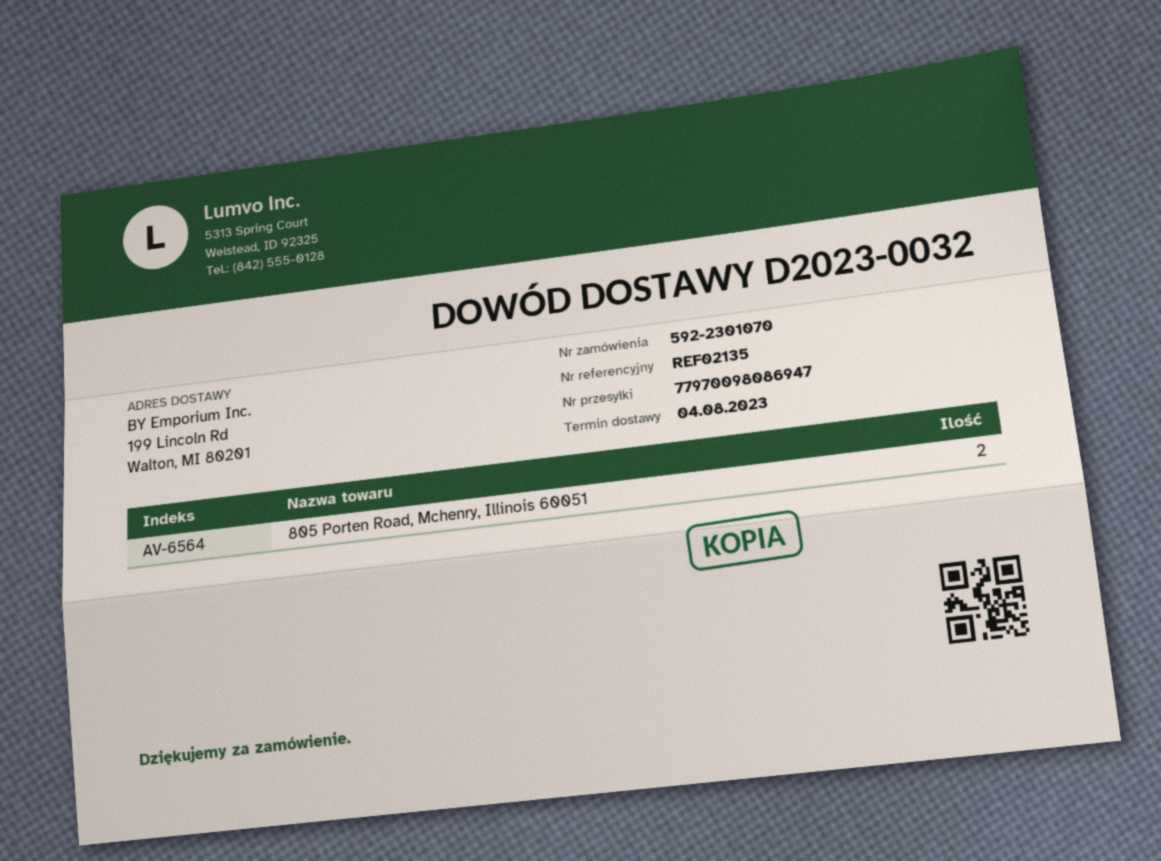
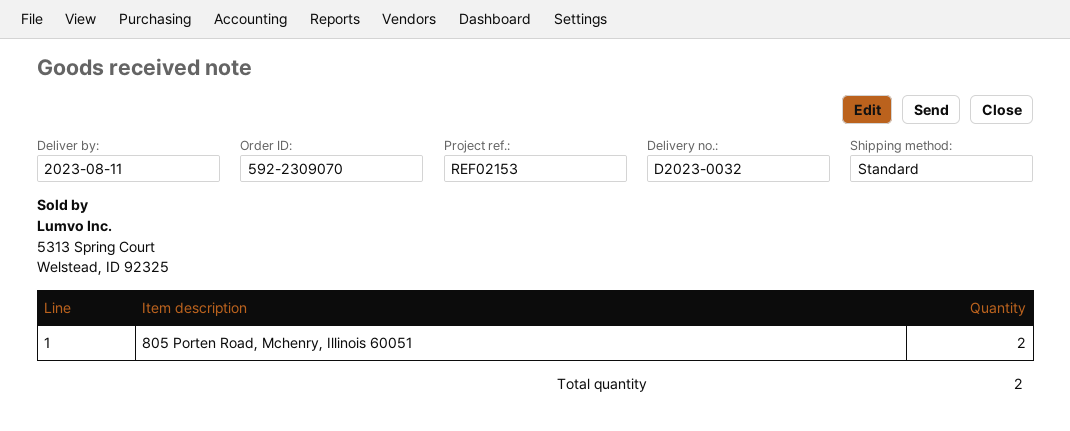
order number: 592-2301070 -> 592-2309070
delivery date: 2023-08-04 -> 2023-08-11
reference: REF02135 -> REF02153

